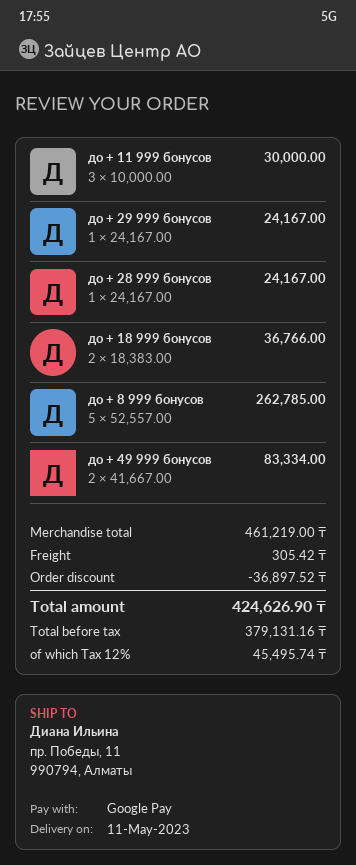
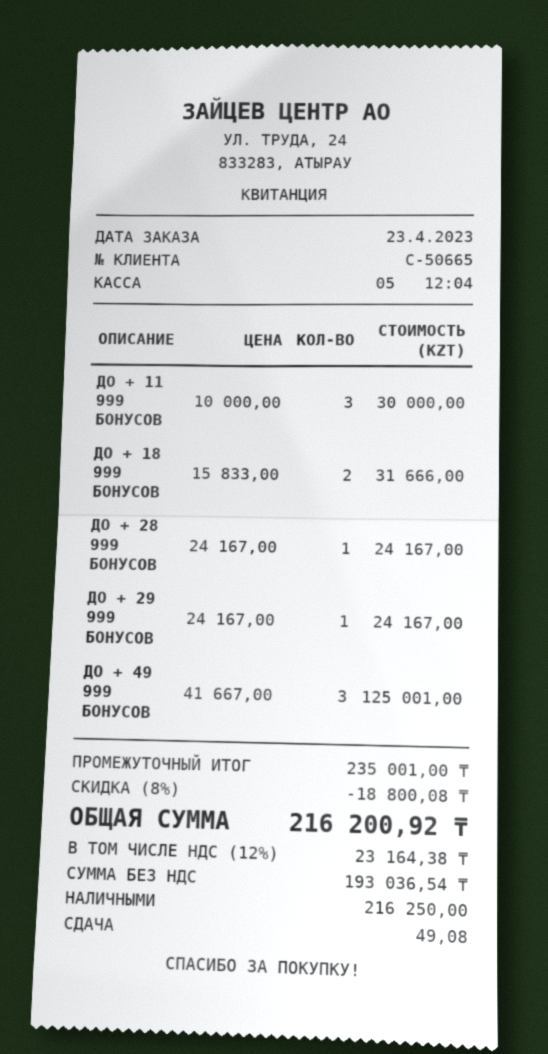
payment method: Google Pay -> cash
до + 18 999 бонусов: 2 x 18383.00 = 36766.00 -> 2 x 15833.00 = 31666.00
до + 8 999 бонусов: 5 x 52557.00 = 262785.00 -> none
до + 49 999 бонусов: 2 x 41667.00 = 83334.00 -> 3 x 41667.00 = 125001.00
subtotal: 461219.00 -> 235001.00
discount: 36897.52 -> 18800.08
shipping: 305.42 -> none
net: 379131.16 -> 193036.54
tax: 12% = 45495.74 -> 12% = 23164.38
total: 424626.90 -> 216200.92

